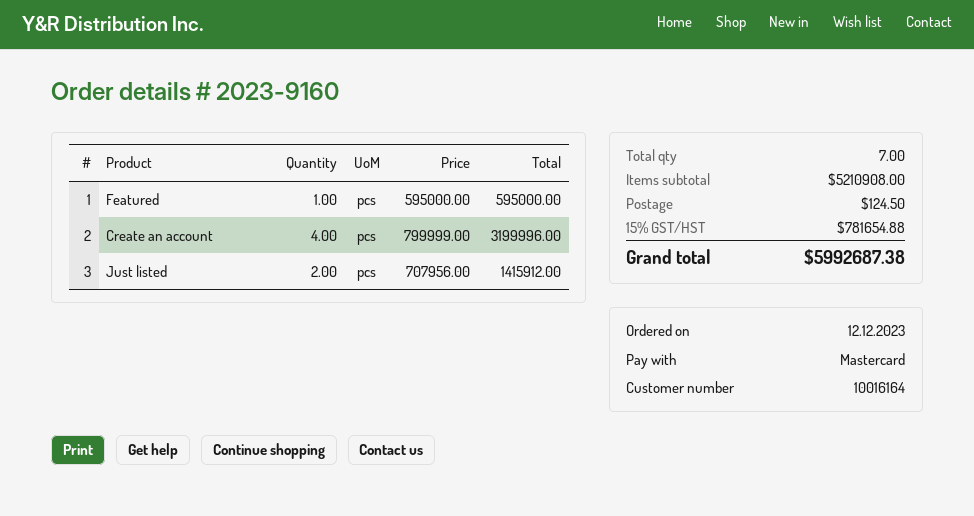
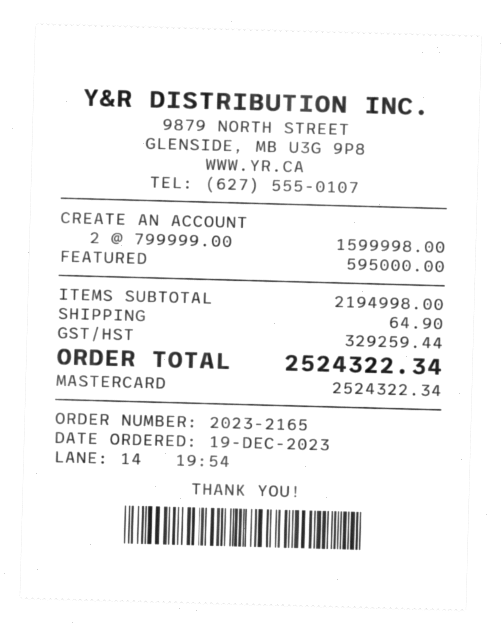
order number: 2023-9160 -> 2023-2165
order date: 2023-12-12 -> 2023-12-19
Create an account: 4 x 799999.00 = 3199996.00 -> 2 x 799999.00 = 1599998.00
Just listed: 2 x 707956.00 = 1415912.00 -> none
subtotal: 5210908.00 -> 2194998.00
shipping: 124.50 -> 64.90
tax: 781654.88 -> 329259.44
total: 5992687.38 -> 2524322.34

